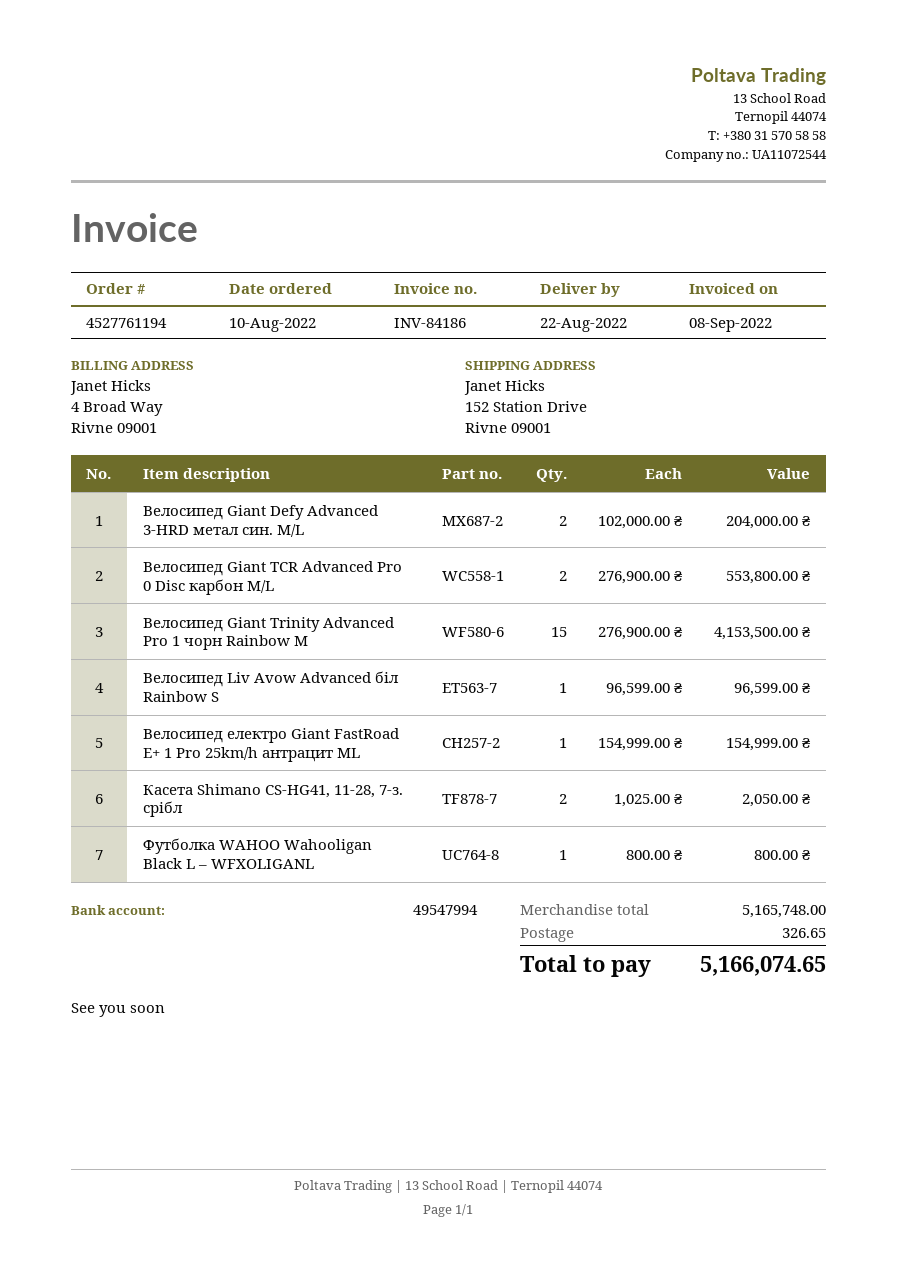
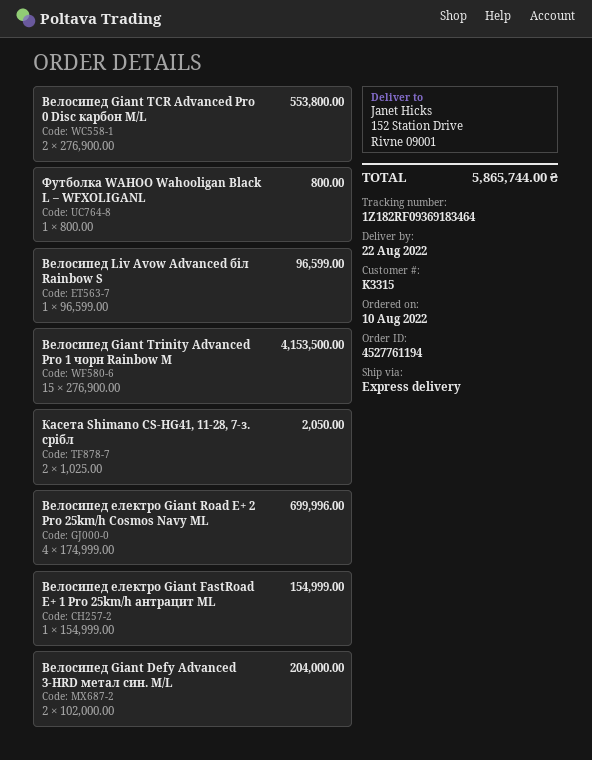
Велосипед електро Giant Road E+ 2 Pro 25km/h Cosmos Navy ML: none -> 4 x 174999.00 = 699996.00
shipping: 326.65 -> none
total: 5166074.65 -> 5865744.00

